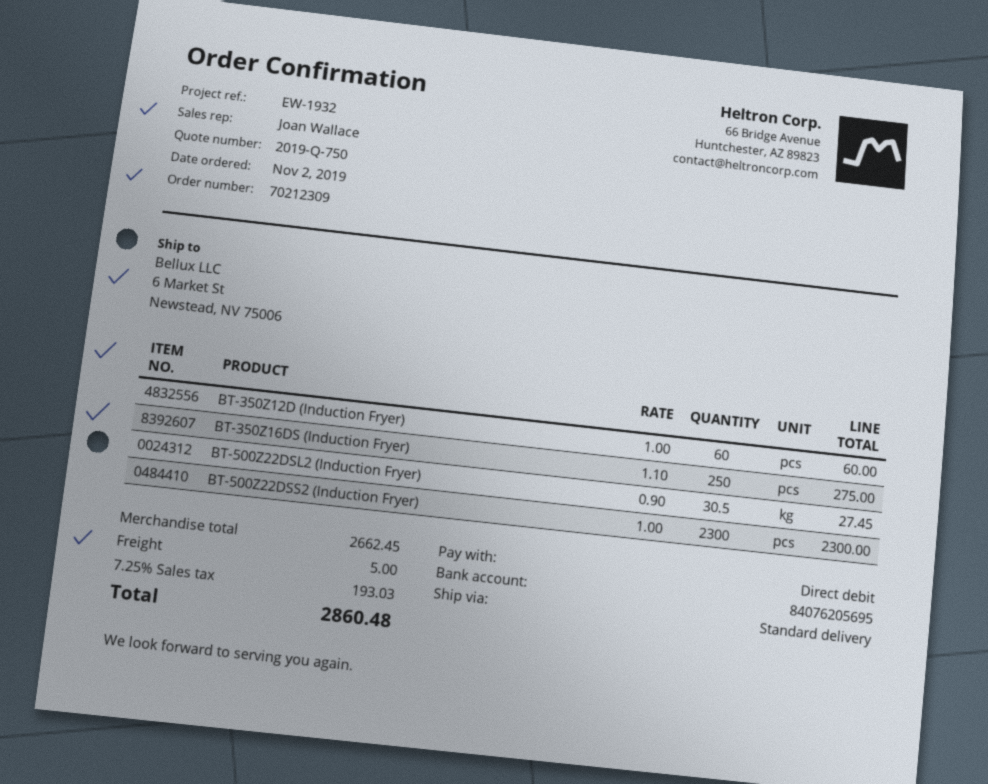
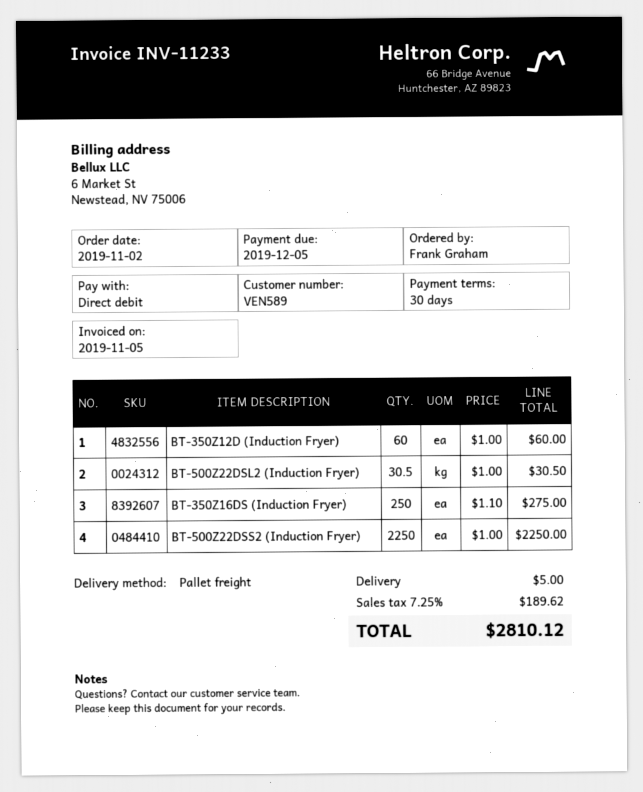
shipping method: standard -> pallet freight
BT-500Z22DSL2 (Induction Fryer): 30.5 x 0.90 = 27.45 -> 30.5 x 1.00 = 30.50
BT-500Z22DSS2 (Induction Fryer): 2300 x 1.00 = 2300.00 -> 2250 x 1.00 = 2250.00
tax: 7.25% = 193.03 -> 7.25% = 189.62
total: 2860.48 -> 2810.12

